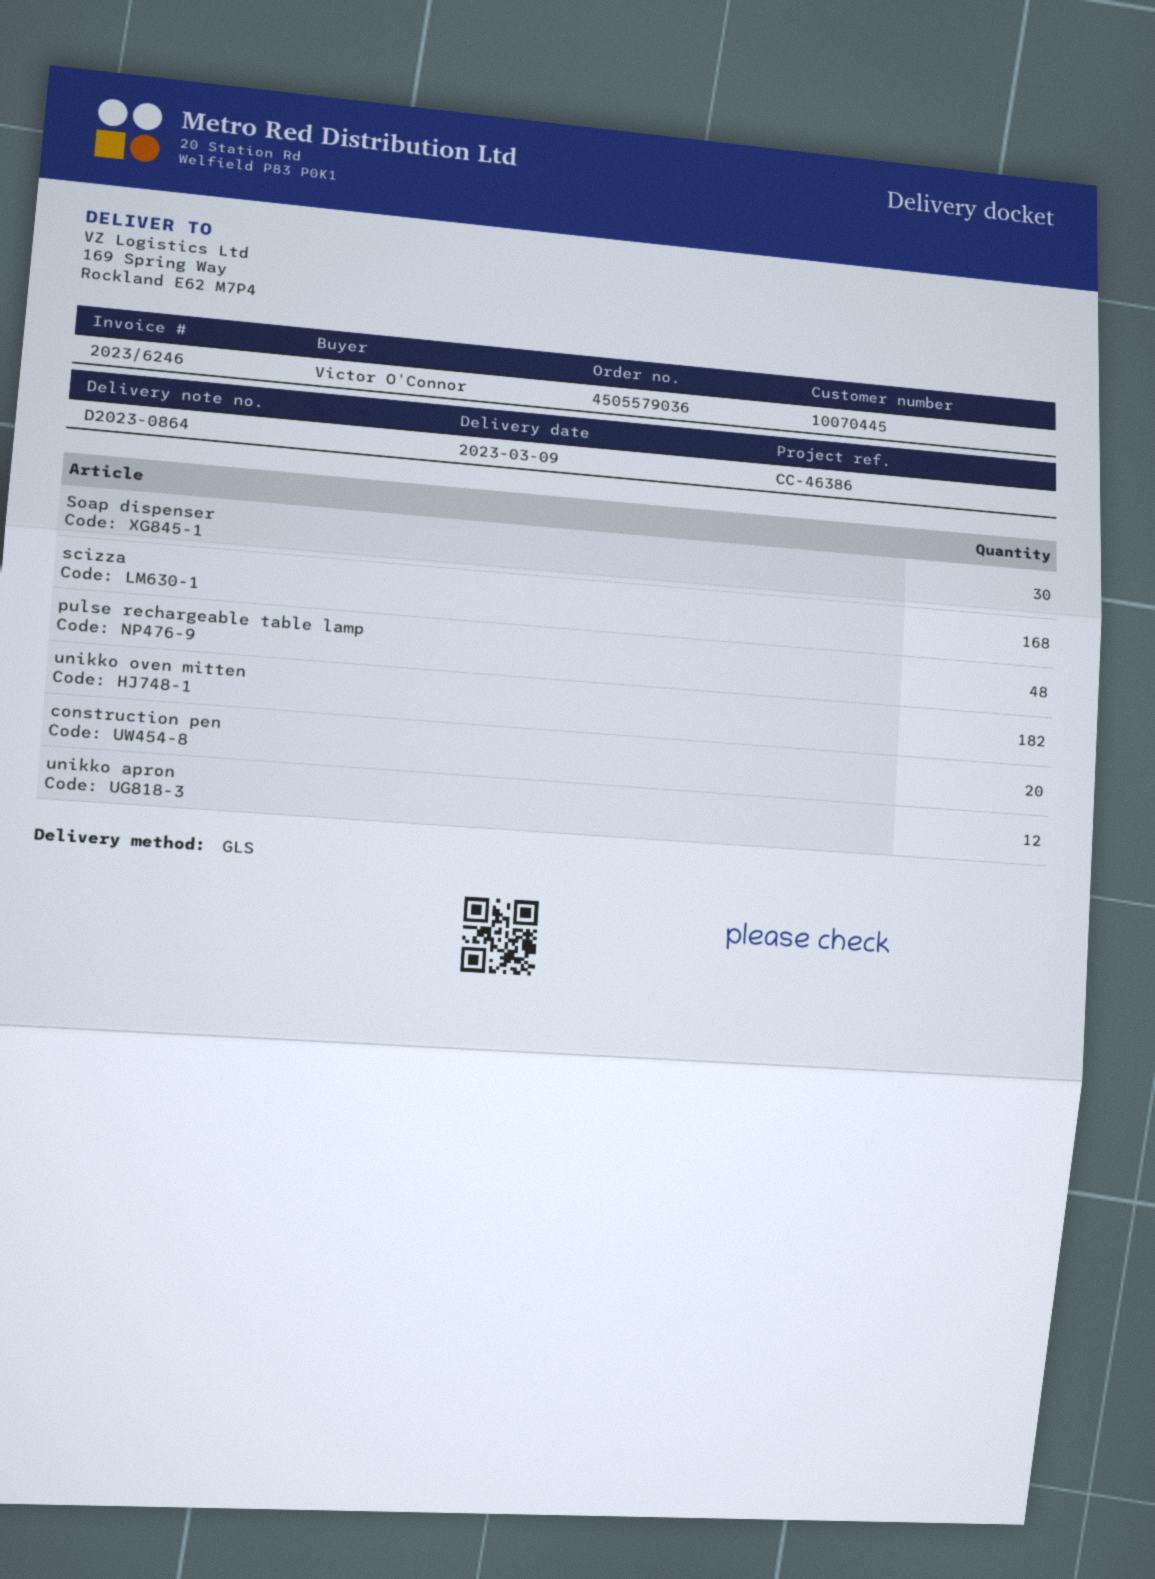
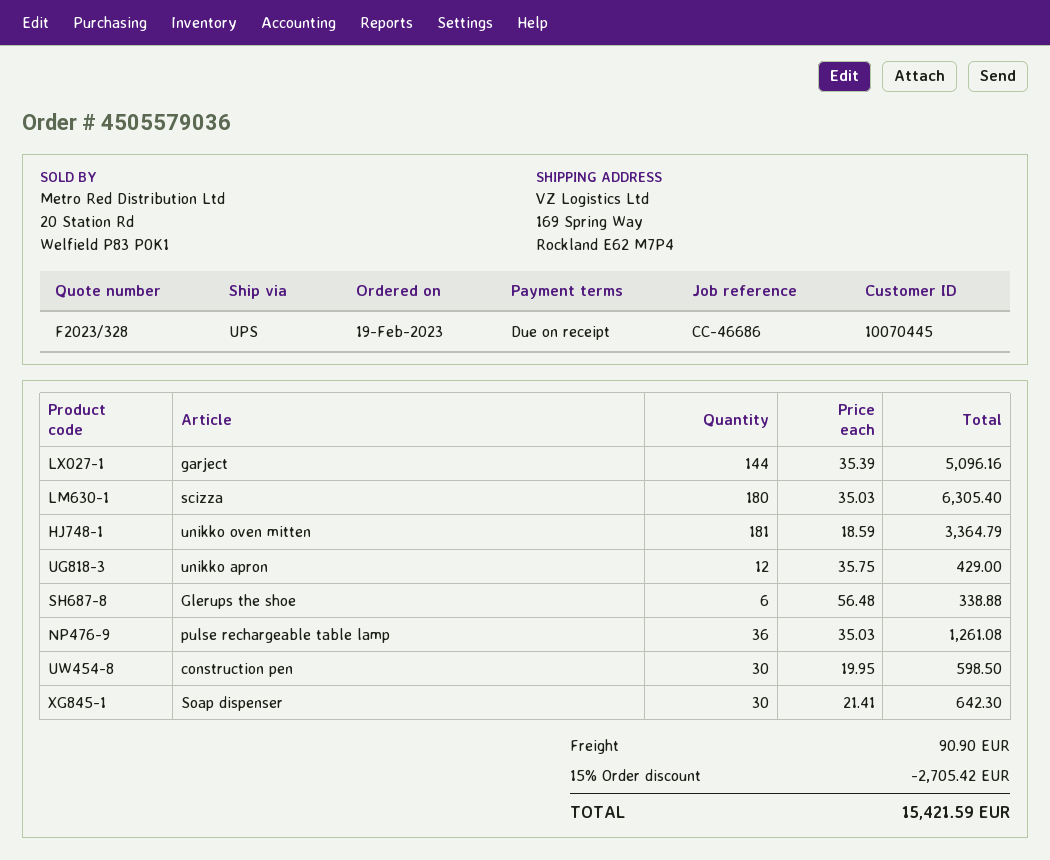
reference: CC-46386 -> CC-46686
shipping method: GLS -> UPS
scizza: 168 -> 180
pulse rechargeable table lamp: 48 -> 36
unikko oven mitten: 182 -> 181
construction pen: 20 -> 30
garject: none -> 144
Glerups the shoe: none -> 6

